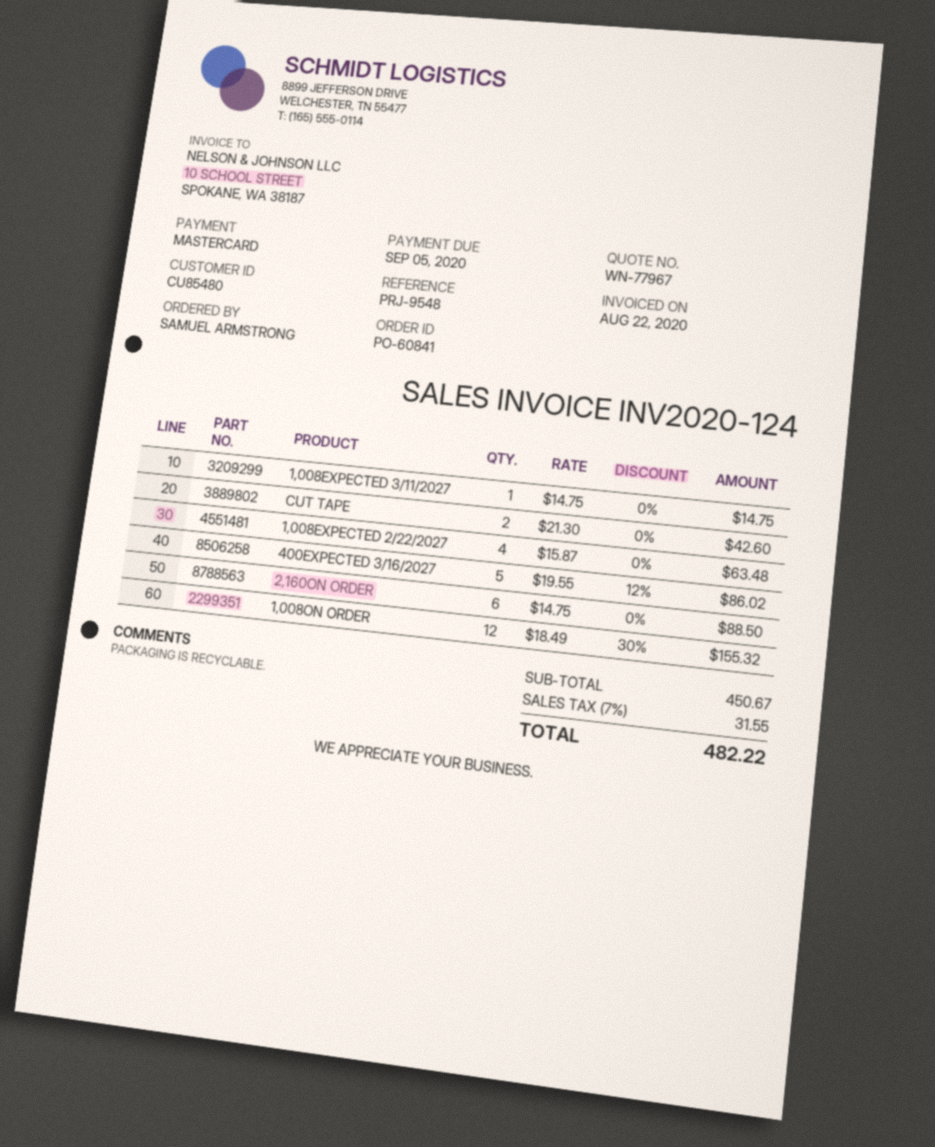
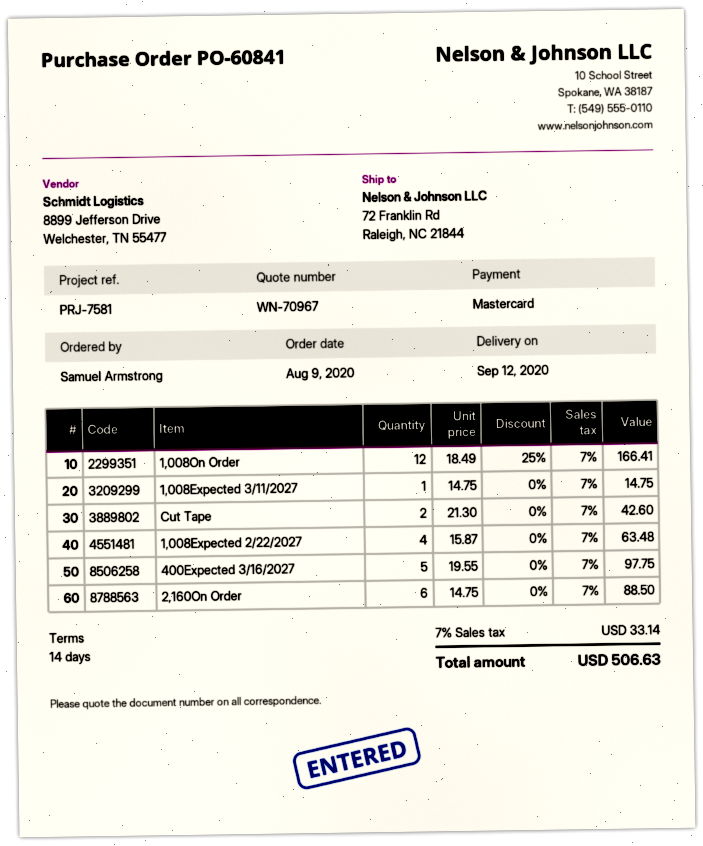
quote number: WN-77967 -> WN-70967
reference: PRJ-9548 -> PRJ-7581
400EXPECTED 3/16/2027: 5 x 19.55 - 12% = 86.02 -> 5 x 19.55 = 97.75
1,008ON ORDER: 12 x 18.49 - 30% = 155.32 -> 12 x 18.49 - 25% = 166.41
tax: 7% = 31.55 -> 7% = 33.14
total: 482.22 -> 506.63

